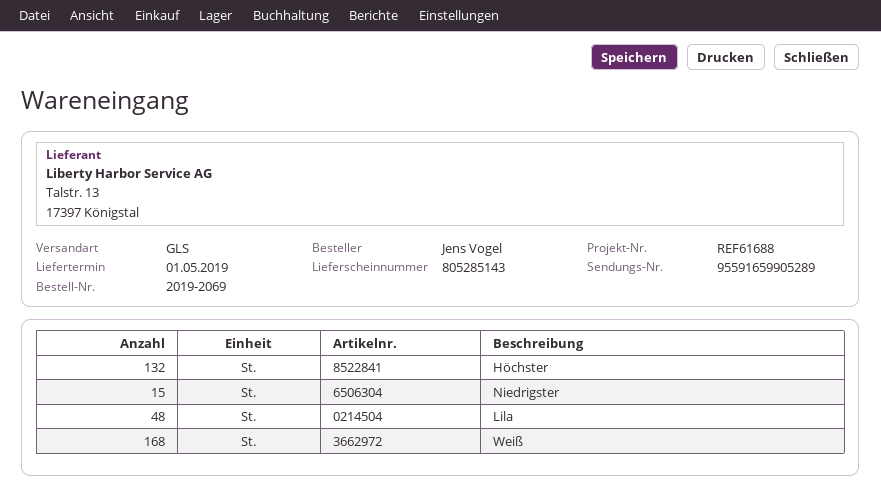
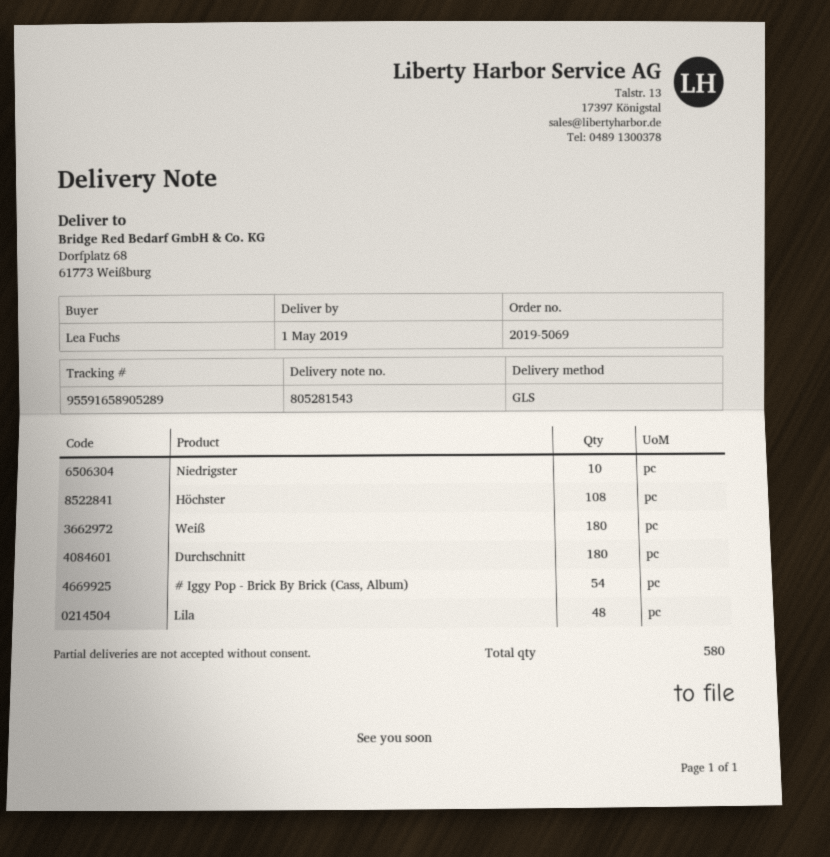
order number: 2019-2069 -> 2019-5069
delivery note number: 805285143 -> 805281543
ordered by: Jens Vogel -> Lea Fuchs
tracking number: 95591659905289 -> 95591658905289
Höchster: 132 -> 108
Niedrigster: 15 -> 10
Weiß: 168 -> 180
Durchschnitt: none -> 180
# Iggy Pop - Brick By Brick (Cass, Album): none -> 54

